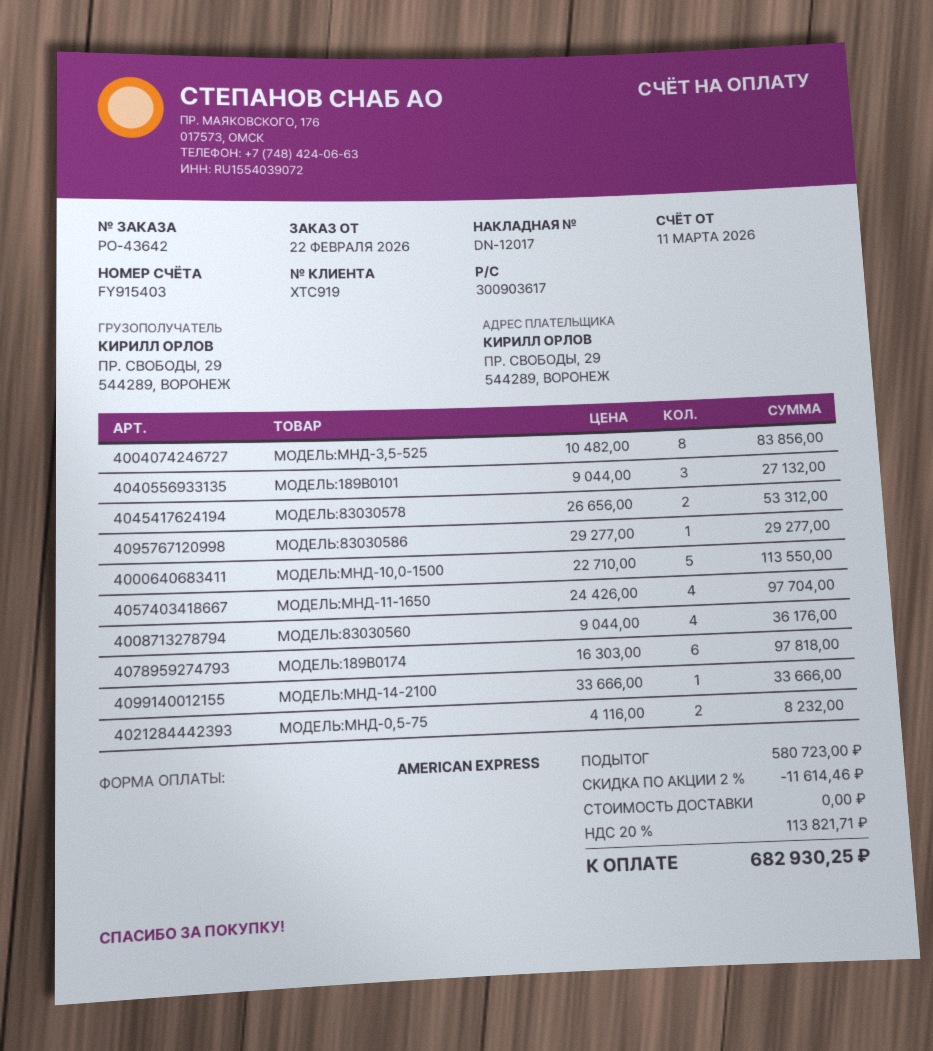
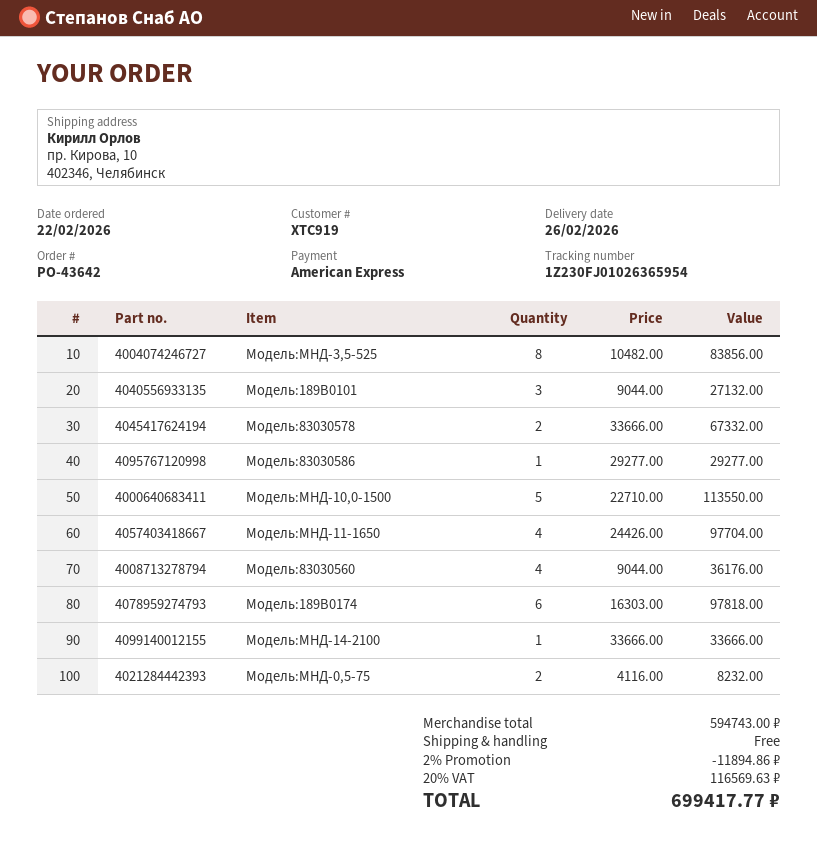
ship to: ПР. СВОБОДЫ, 29, 544289, ВОРОНЕЖ -> пр. Кирова, 10, 402346, Челябинск
МОДЕЛЬ:83030578: 2 x 26656.00 = 53312.00 -> 2 x 33666.00 = 67332.00
subtotal: 580723.00 -> 594743.00
discount: 2% = 11614.46 -> 2% = 11894.86
tax: 20% = 113821.71 -> 20% = 116569.63
total: 682930.25 -> 699417.77

